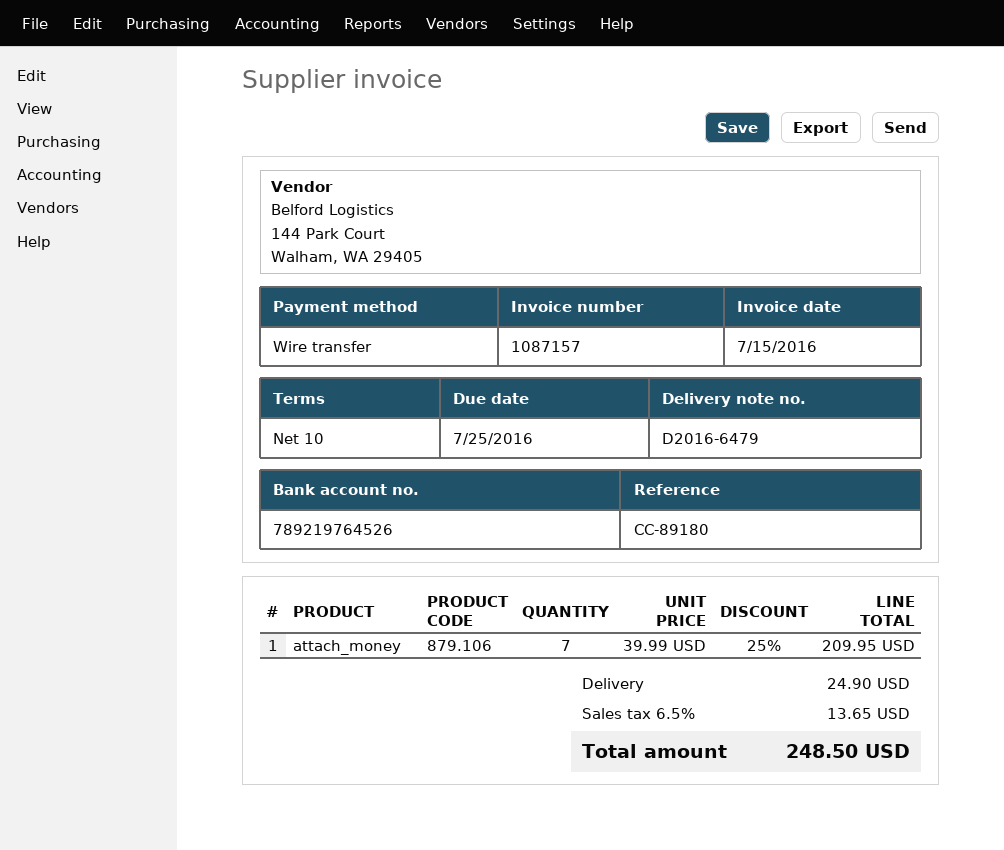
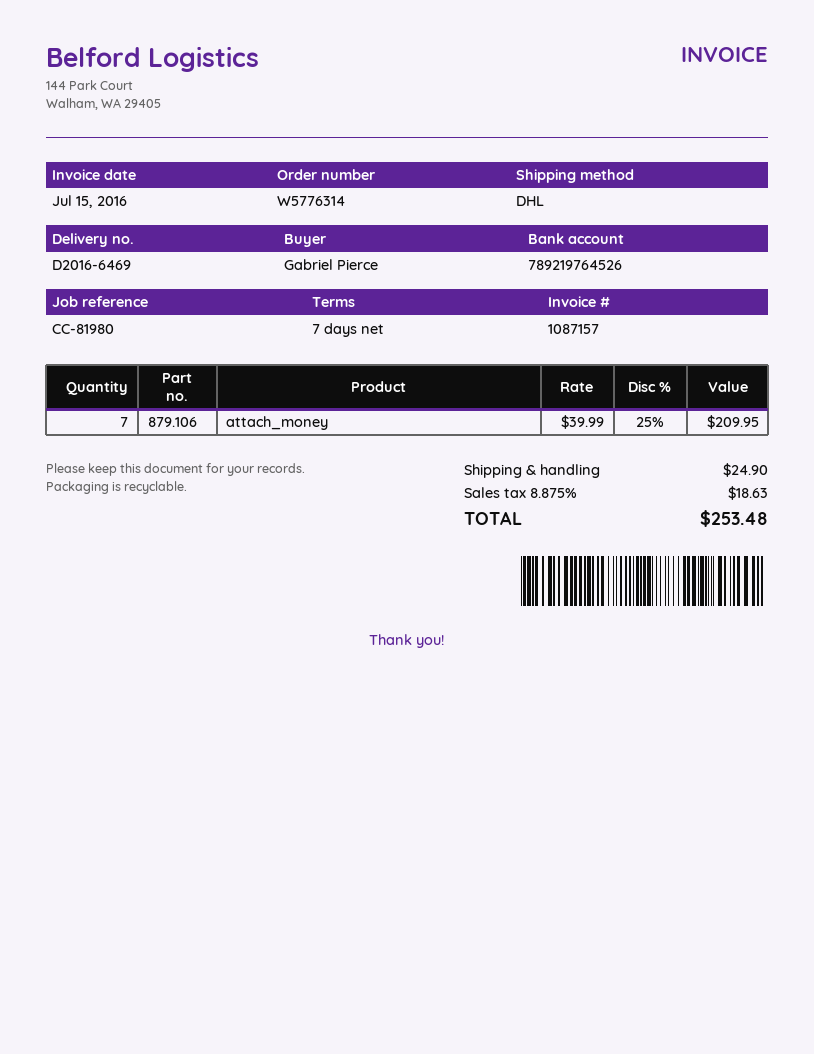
delivery note number: D2016-6479 -> D2016-6469
payment terms: 10 days -> 7 days
reference: CC-89180 -> CC-81980
tax: 6.5% = 13.65 -> 8.875% = 18.63
total: 248.50 -> 253.48

